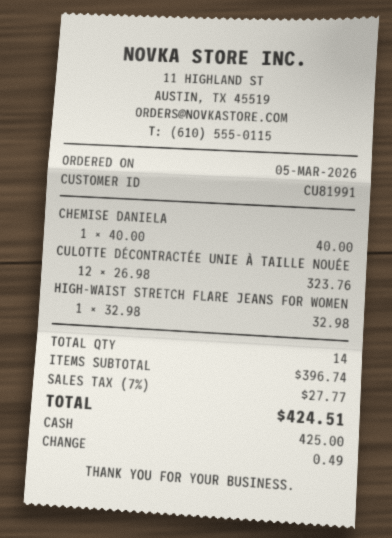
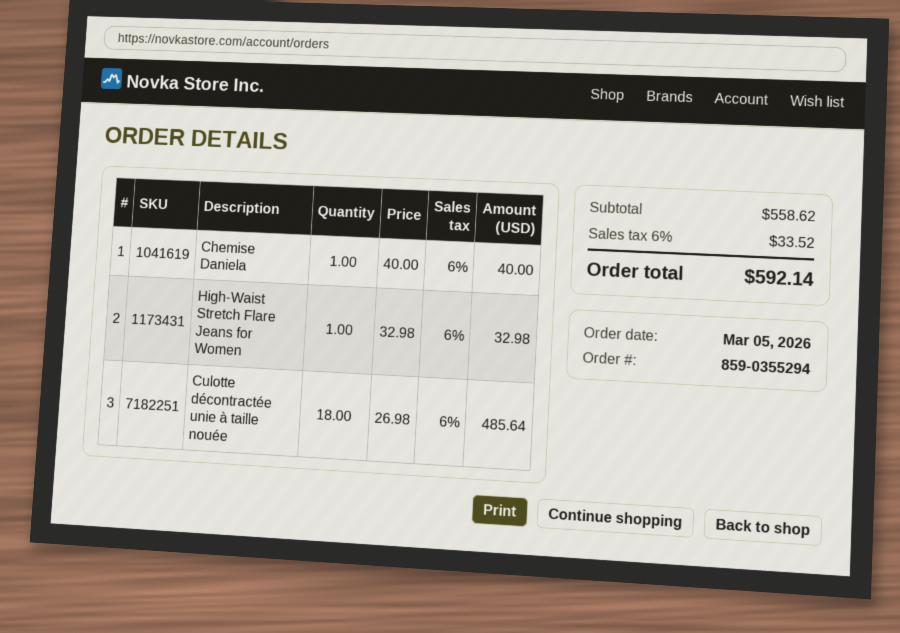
CULOTTE DÉCONTRACTÉE UNIE À TAILLE NOUÉE: 12 x 26.98 = 323.76 -> 18 x 26.98 = 485.64
subtotal: 396.74 -> 558.62
tax: 7% = 27.77 -> 6% = 33.52
total: 424.51 -> 592.14

